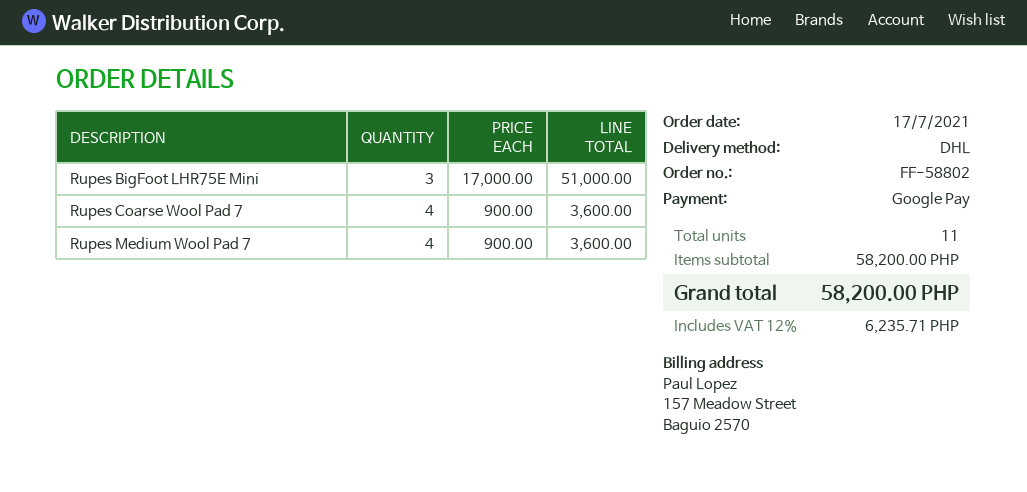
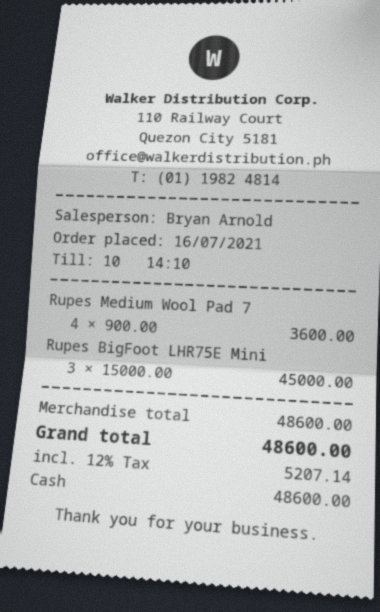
order date: 2021-07-17 -> 2021-07-16
payment method: Google Pay -> cash
Rupes BigFoot LHR75E Mini: 3 x 17000.00 = 51000.00 -> 3 x 15000.00 = 45000.00
Rupes Coarse Wool Pad 7: 4 x 900.00 = 3600.00 -> none
subtotal: 58200.00 -> 48600.00
tax: 12% = 6235.71 -> 12% = 5207.14
total: 58200.00 -> 48600.00

